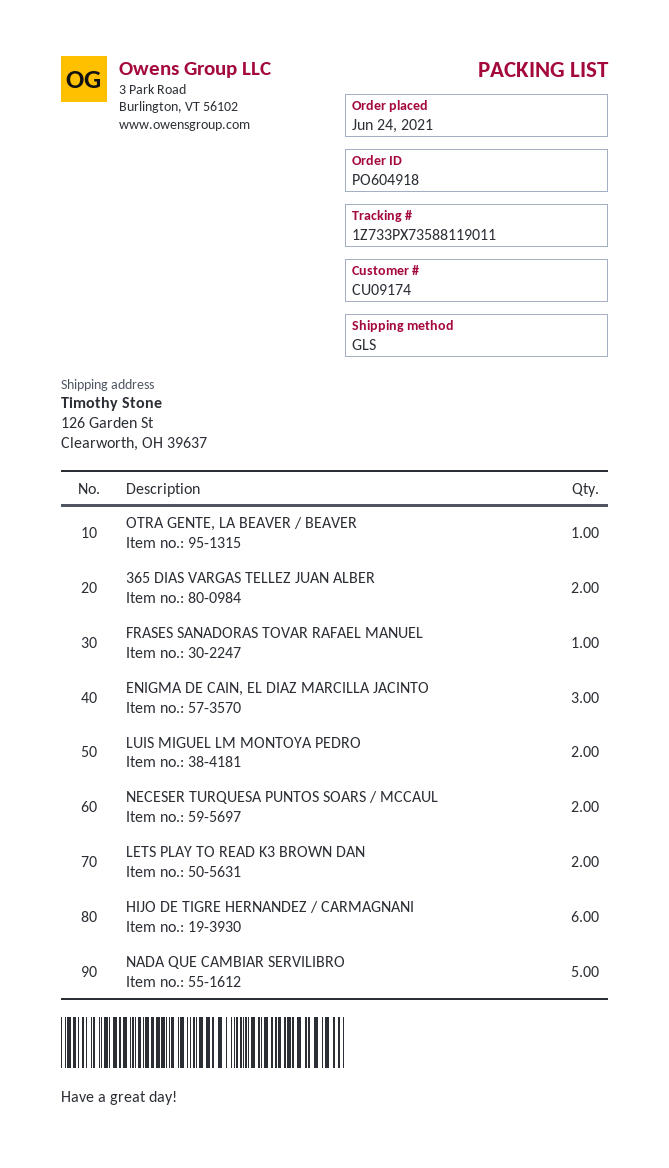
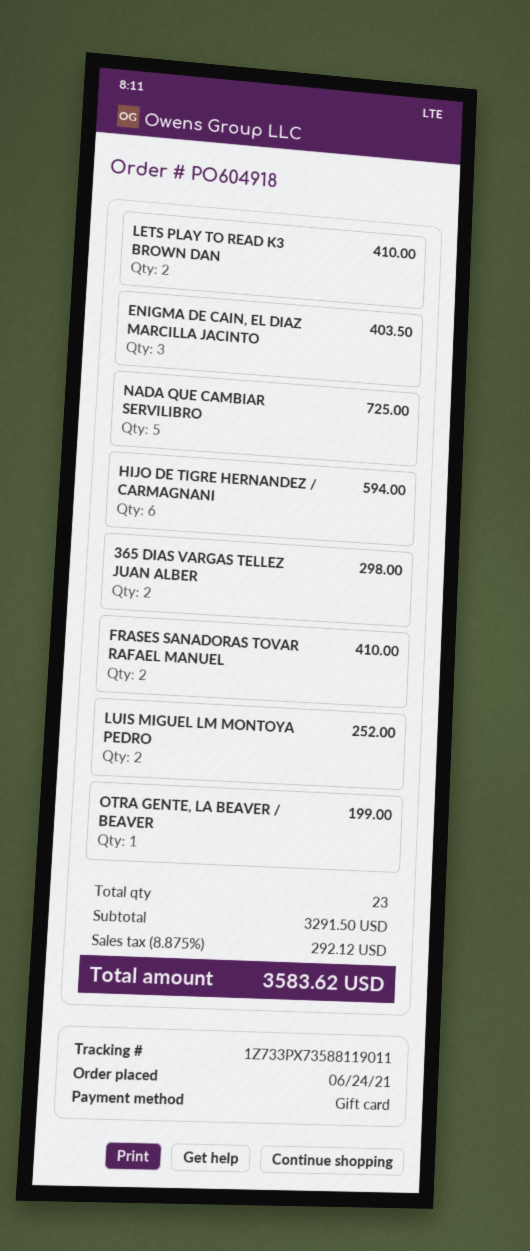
FRASES SANADORAS TOVAR RAFAEL MANUEL: 1 -> 2
NECESER TURQUESA PUNTOS SOARS / MCCAUL: 2 -> none

